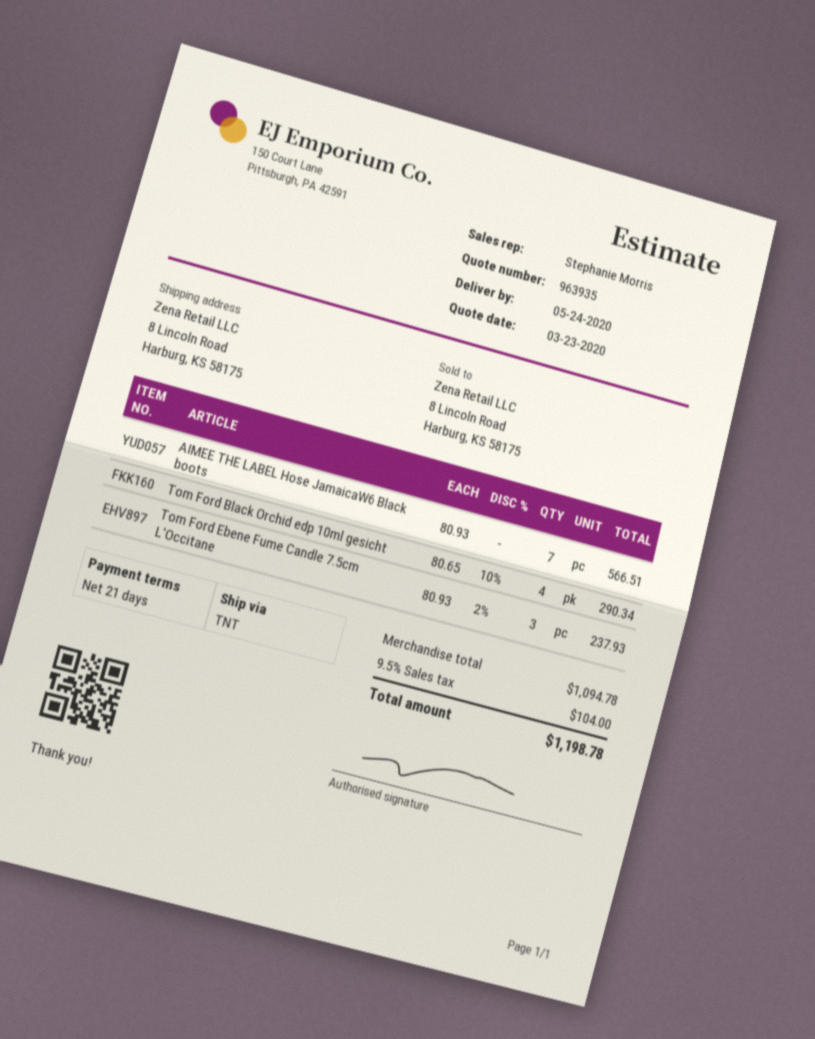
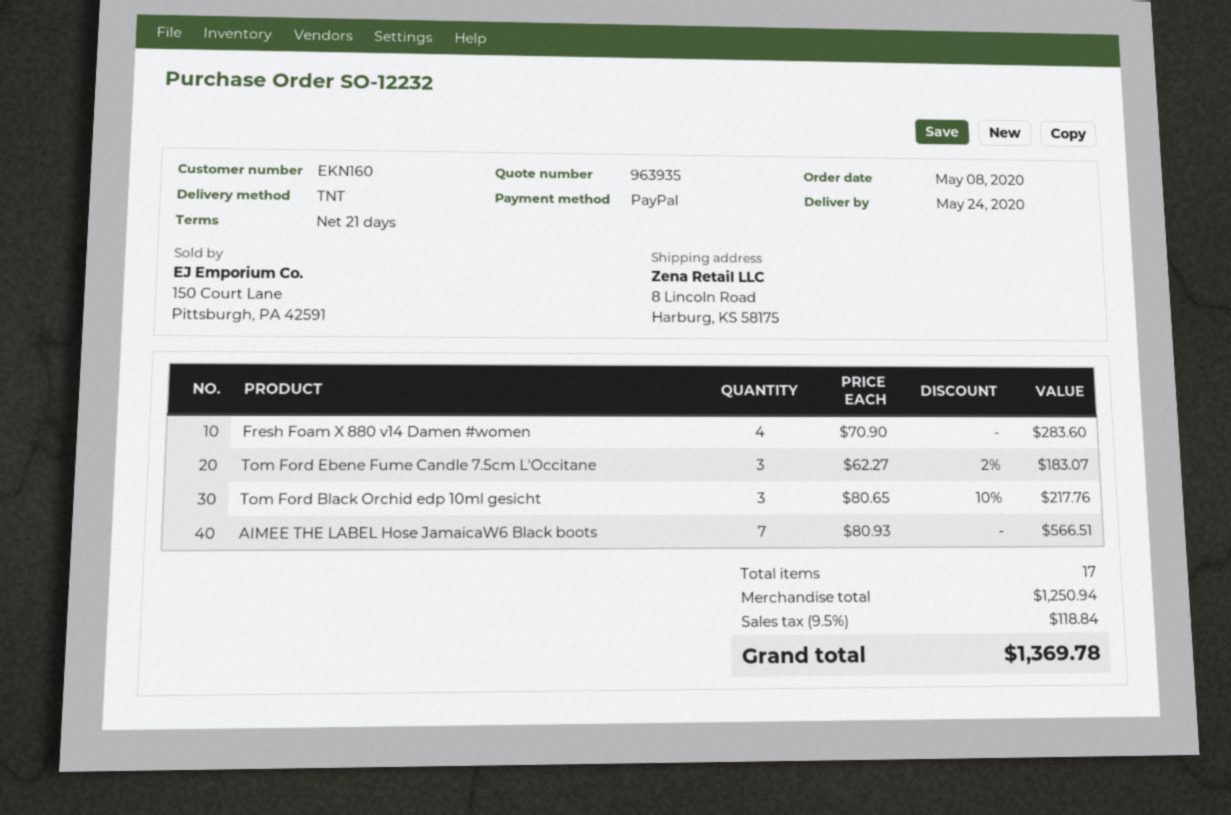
Tom Ford Black Orchid edp 10ml gesicht: 4 x 80.65 - 10% = 290.34 -> 3 x 80.65 - 10% = 217.76
Tom Ford Ebene Fume Candle 7.5cm L'Occitane: 3 x 80.93 - 2% = 237.93 -> 3 x 62.27 - 2% = 183.07
Fresh Foam X 880 v14 Damen #women: none -> 4 x 70.90 = 283.60
subtotal: 1094.78 -> 1250.94
tax: 9.5% = 104.00 -> 9.5% = 118.84
total: 1198.78 -> 1369.78

